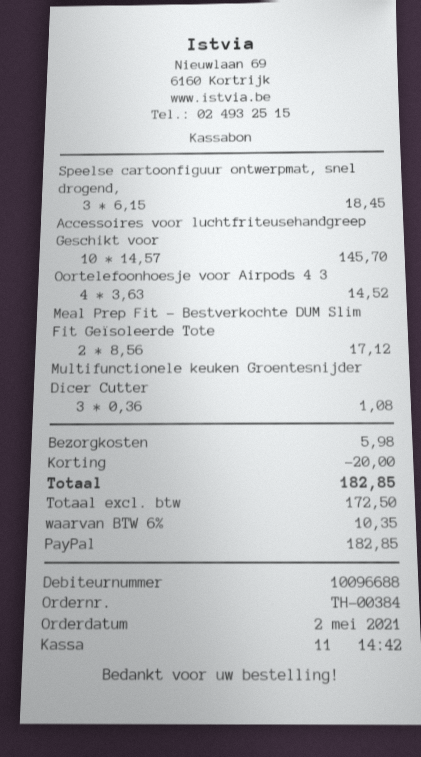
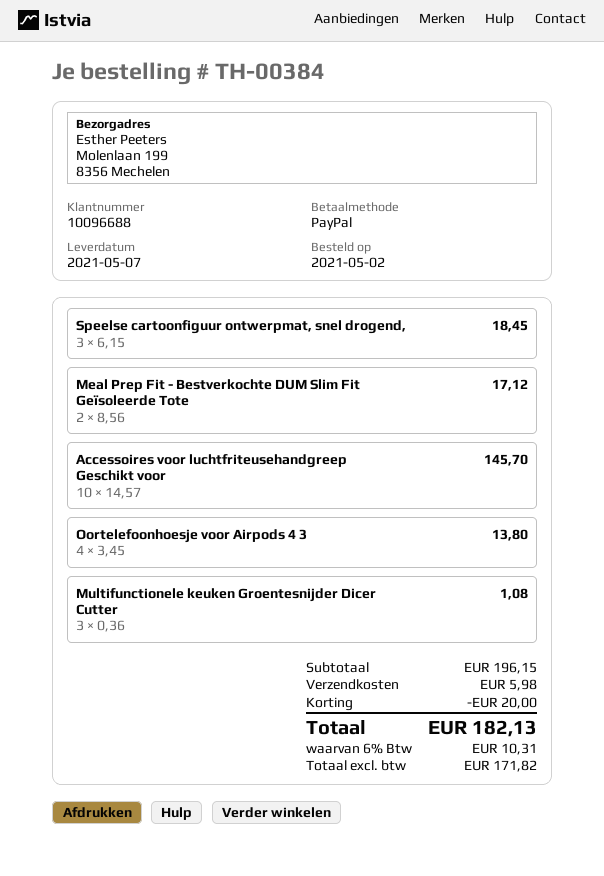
Oortelefoonhoesje voor Airpods 4 3: 4 x 3.63 = 14.52 -> 4 x 3.45 = 13.80
net: 172.50 -> 171.82
tax: 6% = 10.35 -> 6% = 10.31
total: 182.85 -> 182.13

